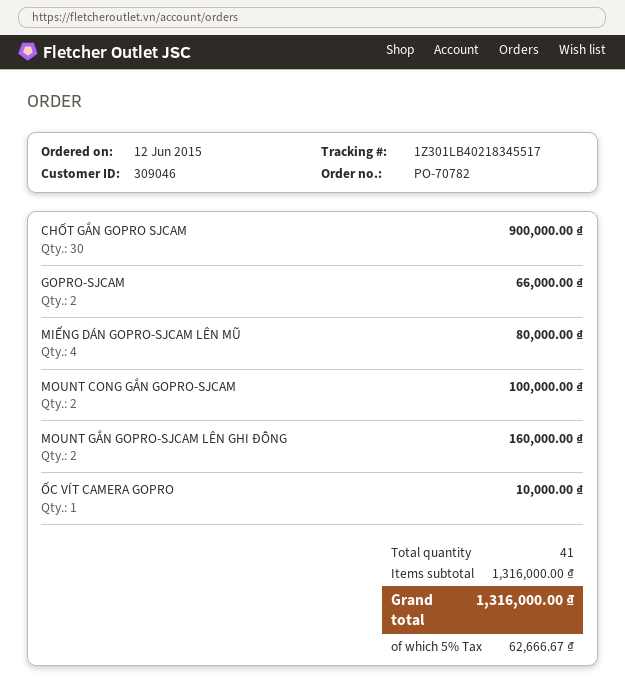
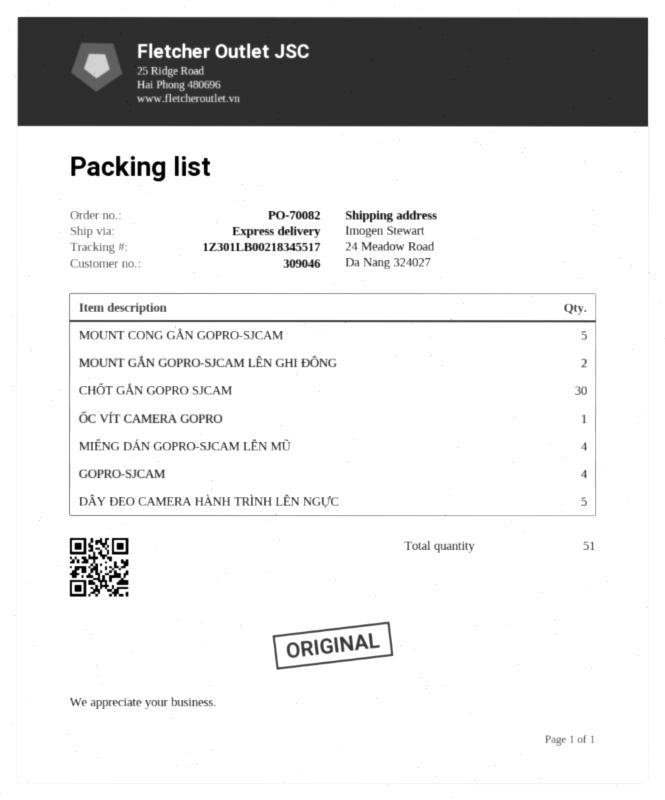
order number: PO-70782 -> PO-70082
tracking number: 1Z301LB40218345517 -> 1Z301LB00218345517
GOPRO-SJCAM: 2 -> 4
MOUNT CONG GẮN GOPRO-SJCAM: 2 -> 5
DÂY ĐEO CAMERA HÀNH TRÌNH LÊN NGỰC: none -> 5
total quantity: 41 -> 51

